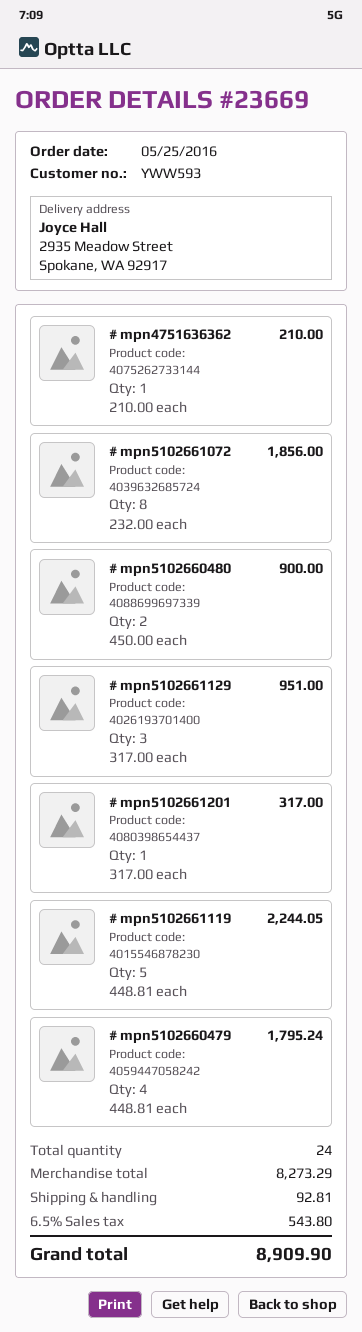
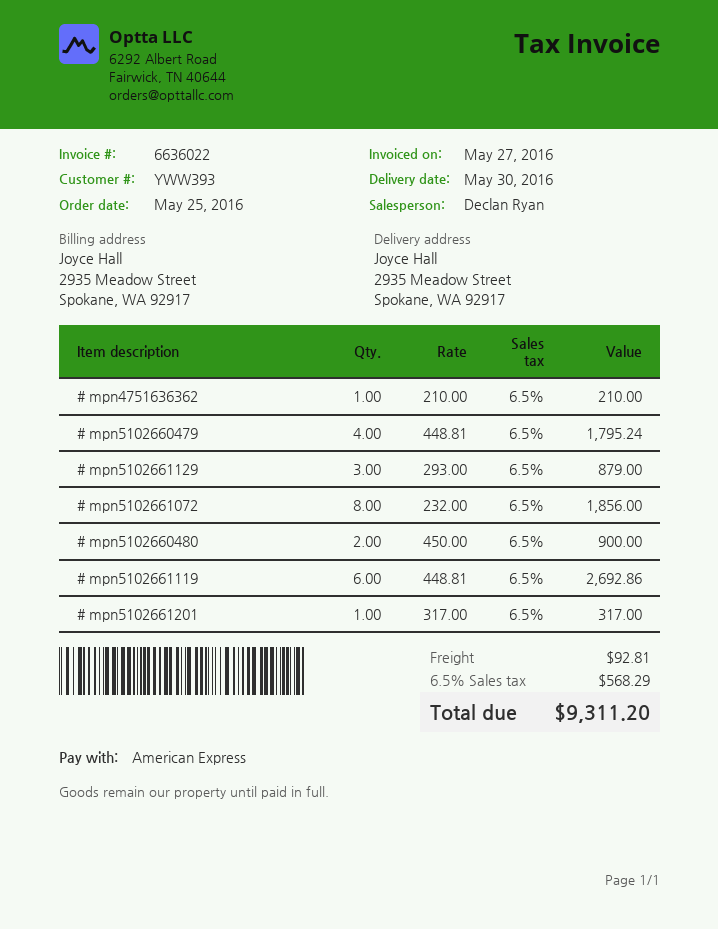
customer number: YWW593 -> YWW393
# mpn5102661129: 3 x 317.00 = 951.00 -> 3 x 293.00 = 879.00
# mpn5102661119: 5 x 448.81 = 2244.05 -> 6 x 448.81 = 2692.86
tax: 6.5% = 543.80 -> 6.5% = 568.29
total: 8909.90 -> 9311.20

